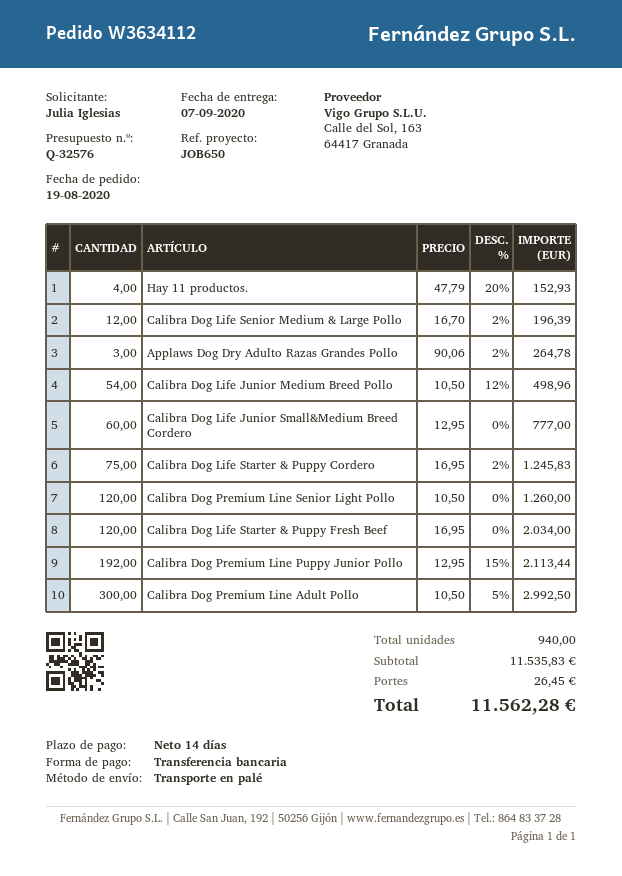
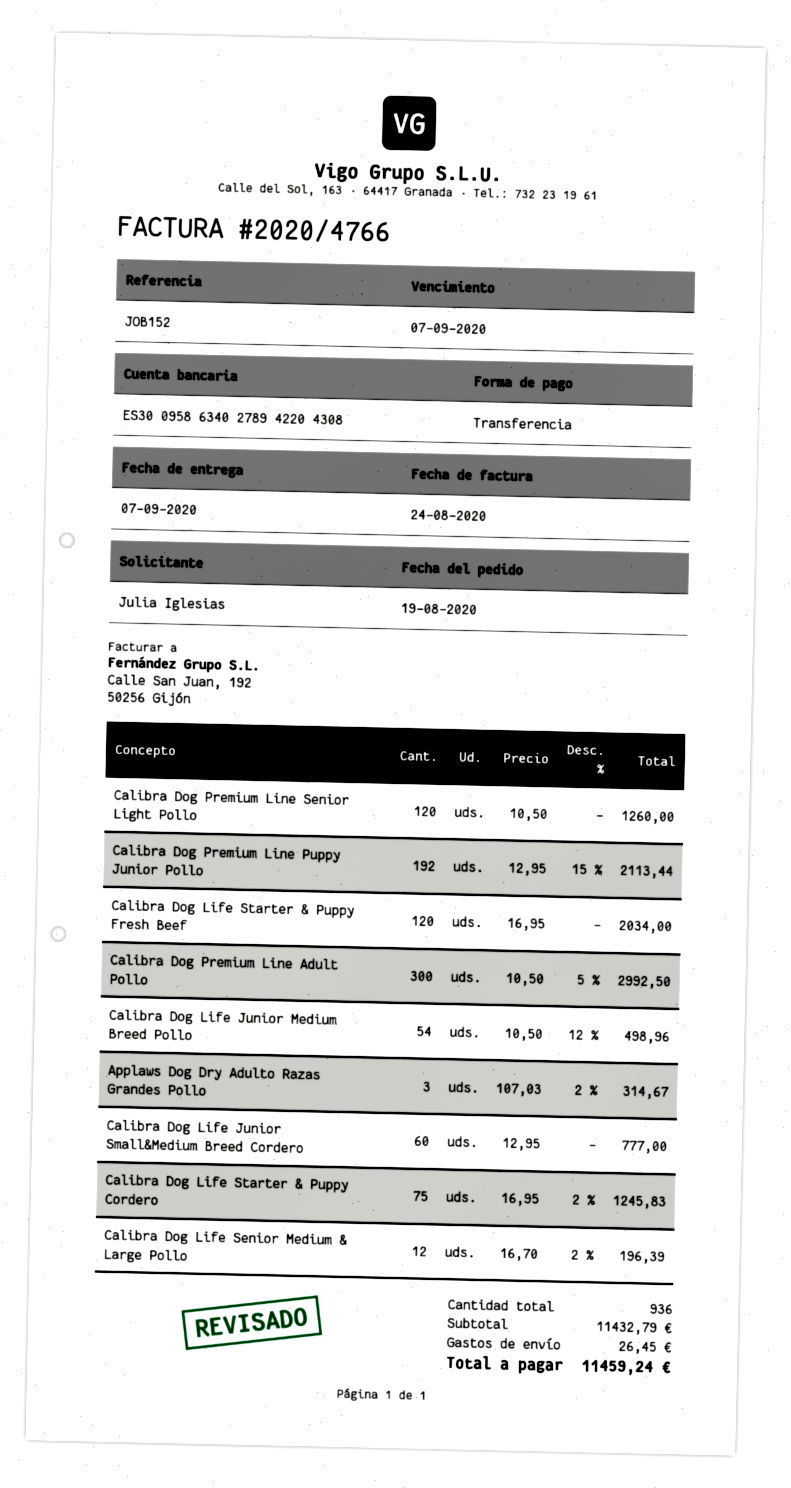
reference: JOB650 -> JOB152
Hay 11 productos.: 4 x 47.79 - 20% = 152.93 -> none
Applaws Dog Dry Adulto Razas Grandes Pollo: 3 x 90.06 - 2% = 264.78 -> 3 x 107.03 - 2% = 314.67
total quantity: 940 -> 936
subtotal: 11535.83 -> 11432.79
total: 11562.28 -> 11459.24

